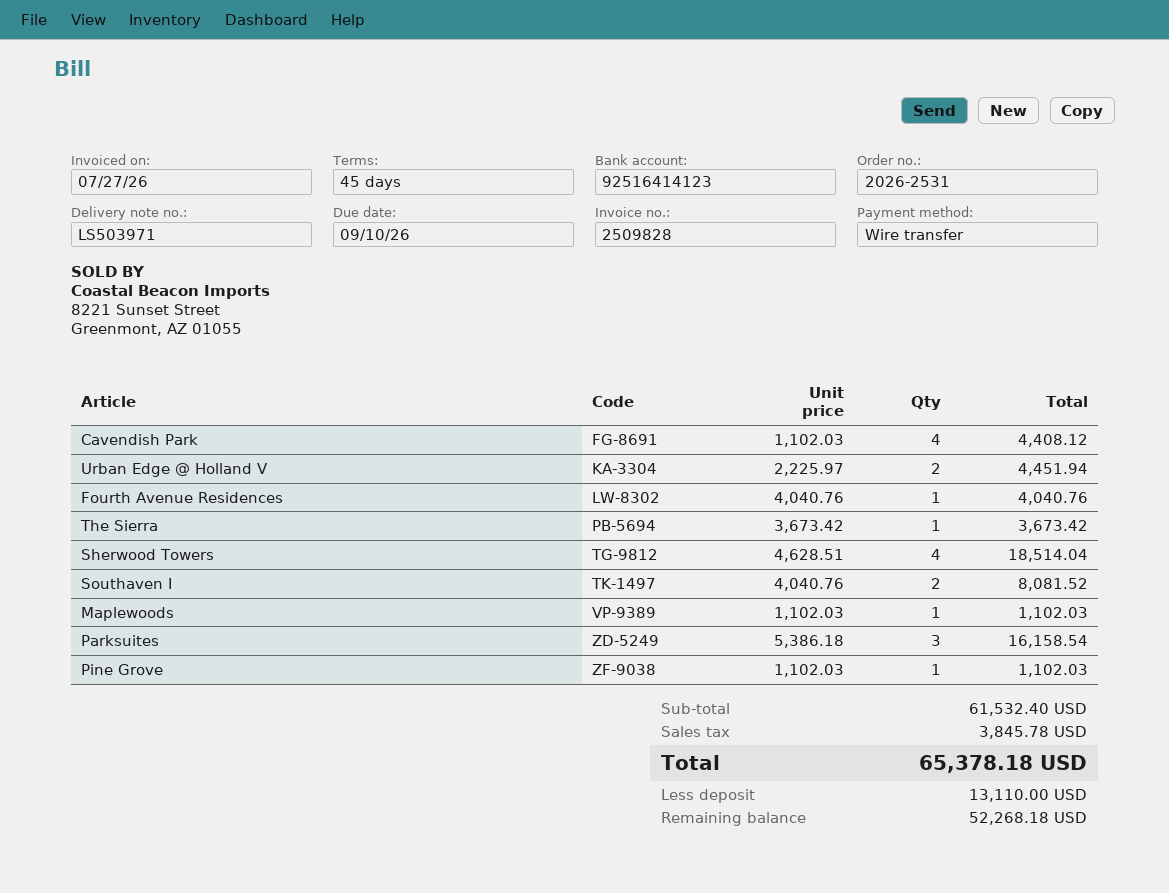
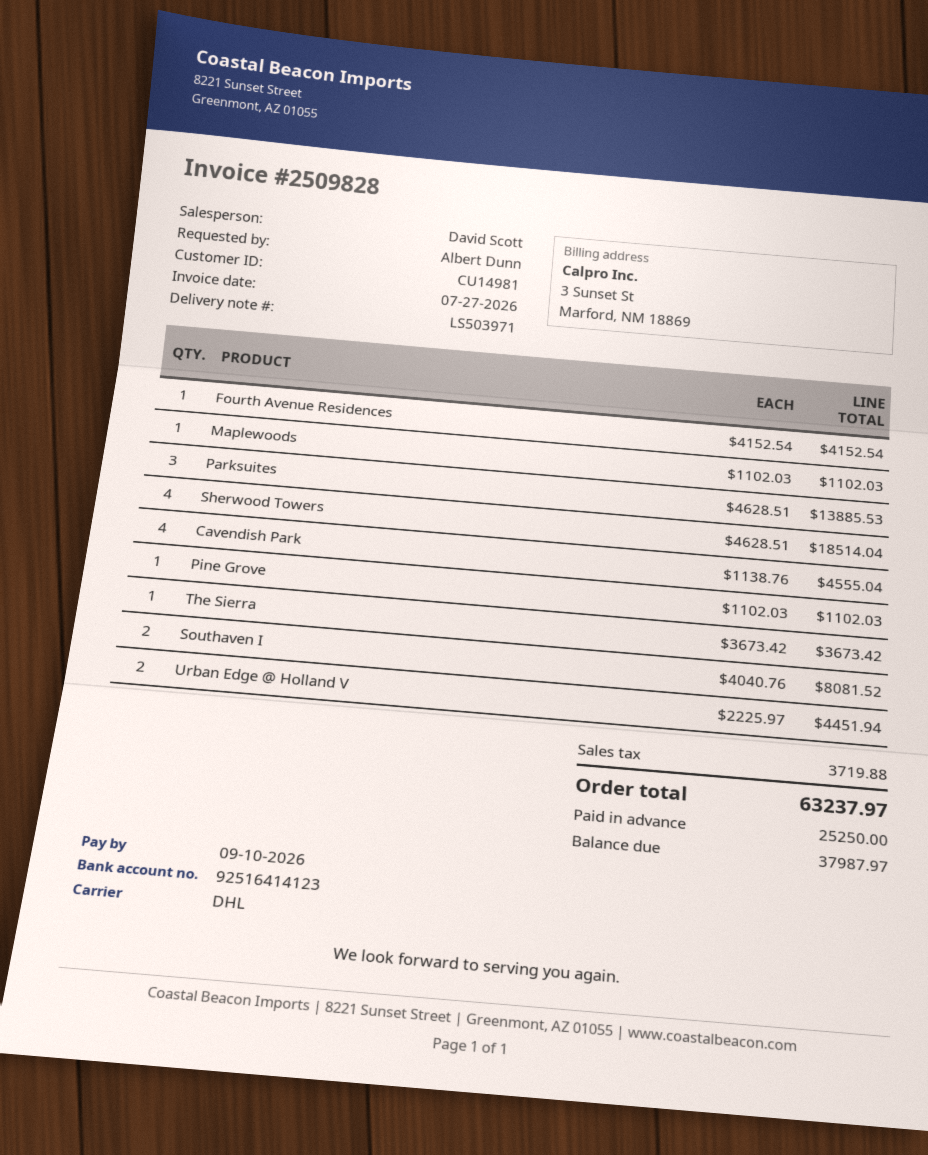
Cavendish Park: 4 x 1102.03 = 4408.12 -> 4 x 1138.76 = 4555.04
Fourth Avenue Residences: 1 x 4040.76 = 4040.76 -> 1 x 4152.54 = 4152.54
Parksuites: 3 x 5386.18 = 16158.54 -> 3 x 4628.51 = 13885.53
tax: 3845.78 -> 3719.88
total: 65378.18 -> 63237.97
deposit: 13110.00 -> 25250.00
balance: 52268.18 -> 37987.97

